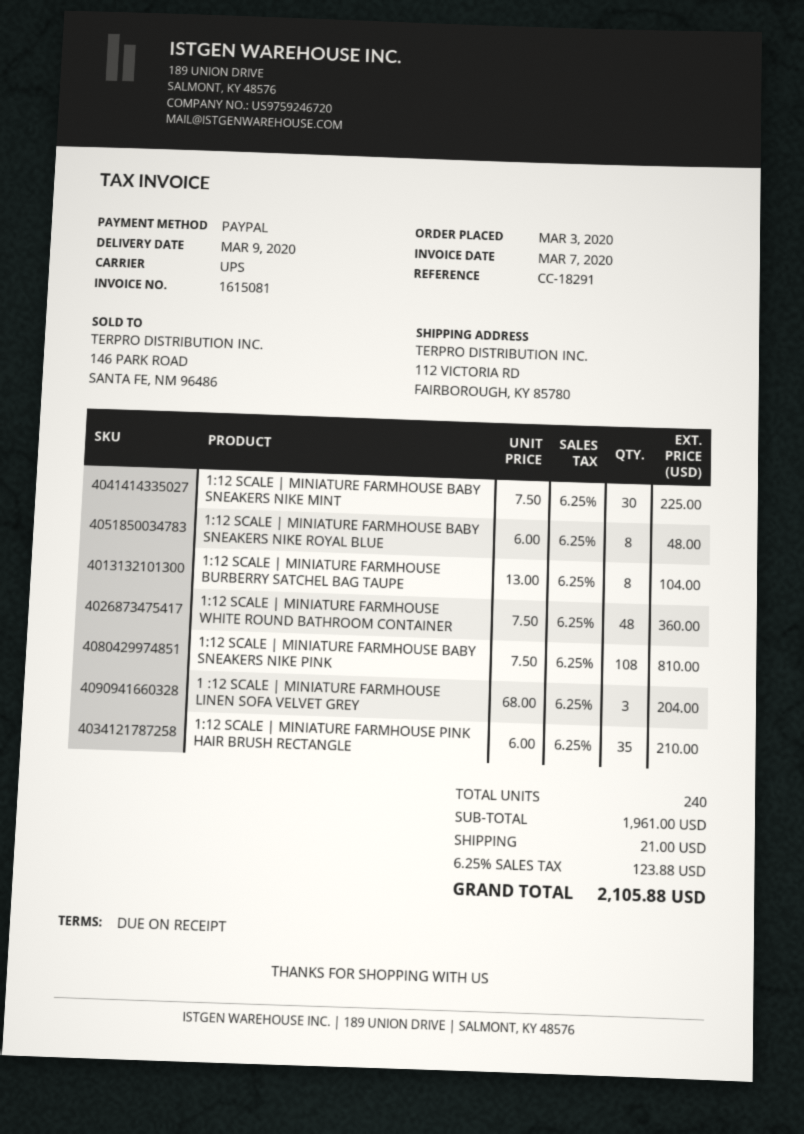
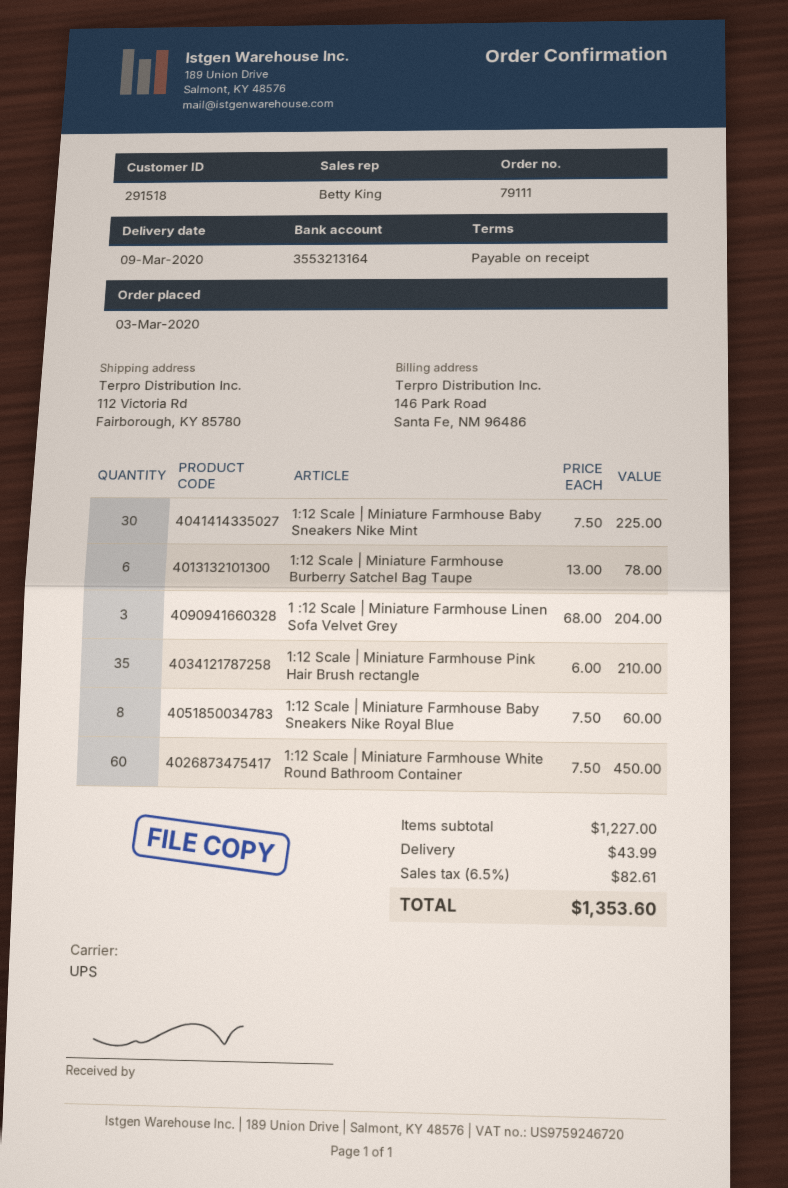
1:12 SCALE | MINIATURE FARMHOUSE BABY SNEAKERS NIKE ROYAL BLUE: 8 x 6.00 = 48.00 -> 8 x 7.50 = 60.00
1:12 SCALE | MINIATURE FARMHOUSE BURBERRY SATCHEL BAG TAUPE: 8 x 13.00 = 104.00 -> 6 x 13.00 = 78.00
1:12 SCALE | MINIATURE FARMHOUSE WHITE ROUND BATHROOM CONTAINER: 48 x 7.50 = 360.00 -> 60 x 7.50 = 450.00
1:12 SCALE | MINIATURE FARMHOUSE BABY SNEAKERS NIKE PINK: 108 x 7.50 = 810.00 -> none
subtotal: 1961.00 -> 1227.00
shipping: 21.00 -> 43.99
tax: 6.25% = 123.88 -> 6.5% = 82.61
total: 2105.88 -> 1353.60

